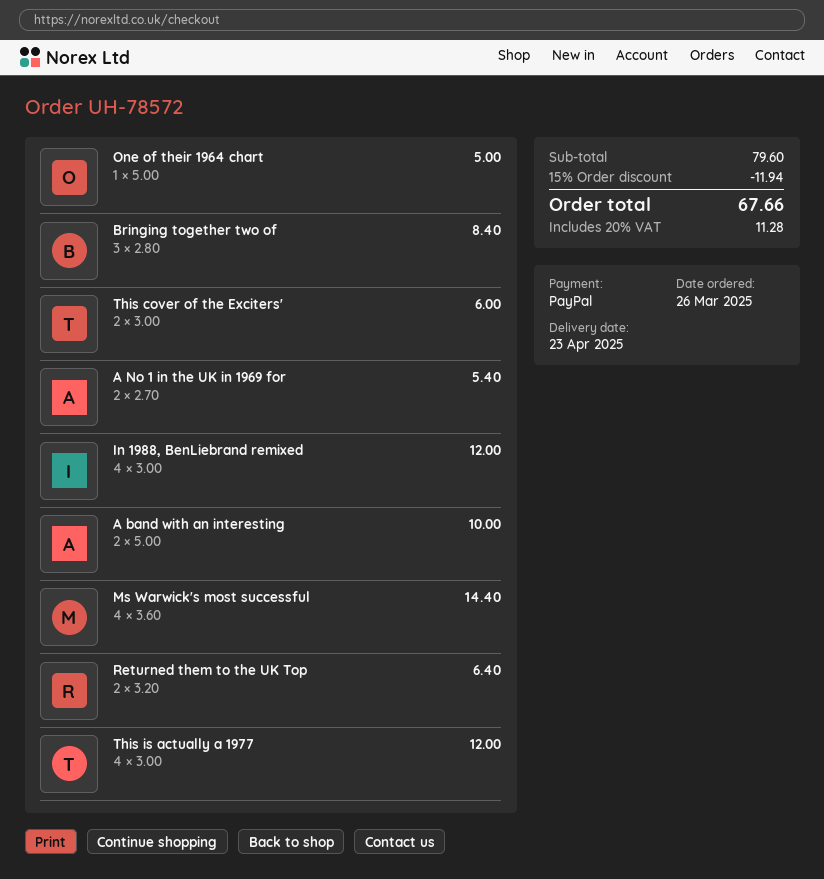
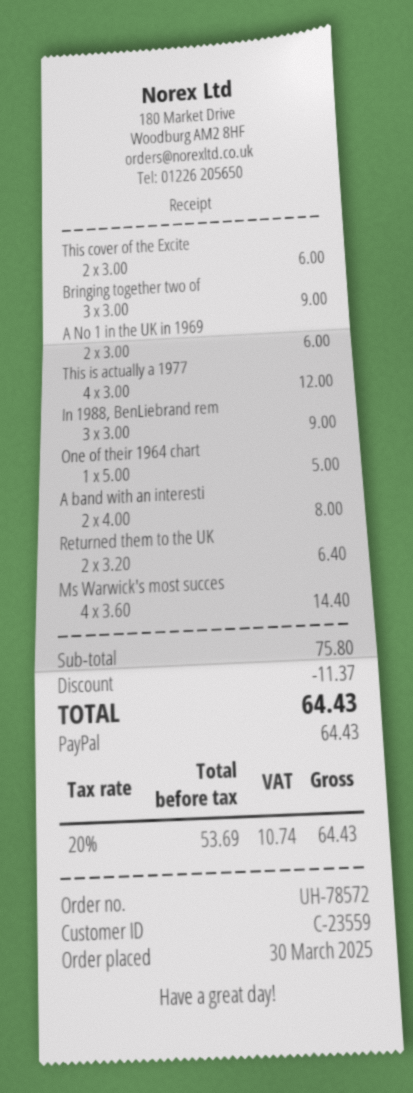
order date: 2025-03-26 -> 2025-03-30
Bringing together two of: 3 x 2.80 = 8.40 -> 3 x 3.00 = 9.00
A No 1 in the UK in 1969 for: 2 x 2.70 = 5.40 -> 2 x 3.00 = 6.00
In 1988, BenLiebrand remixed: 4 x 3.00 = 12.00 -> 3 x 3.00 = 9.00
A band with an interesting: 2 x 5.00 = 10.00 -> 2 x 4.00 = 8.00
subtotal: 79.60 -> 75.80
discount: 11.94 -> 11.37
tax: 20% = 11.28 -> 20% = 10.74
total: 67.66 -> 64.43

